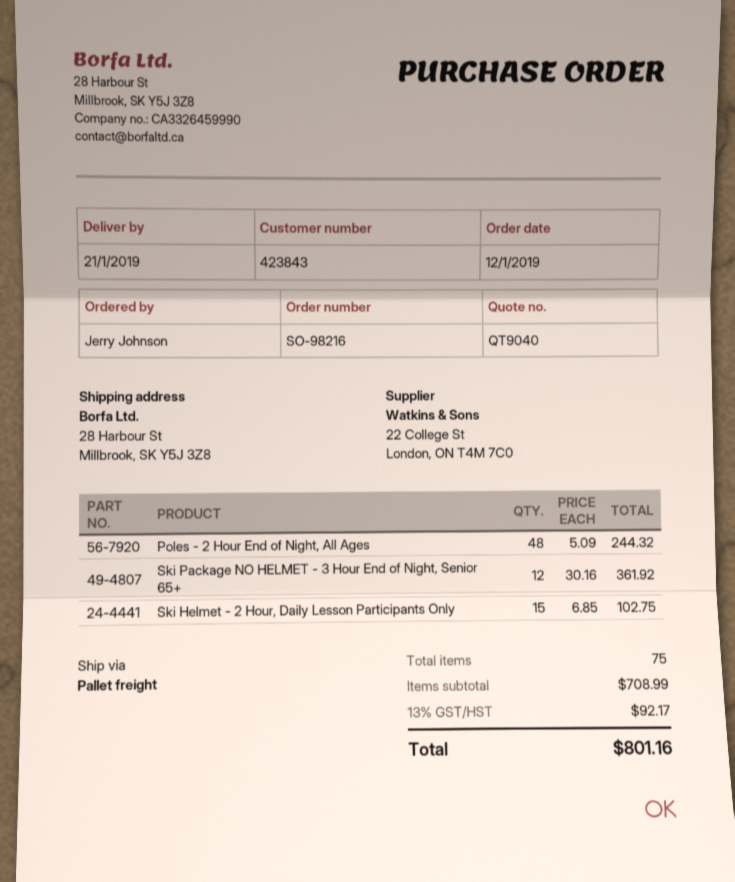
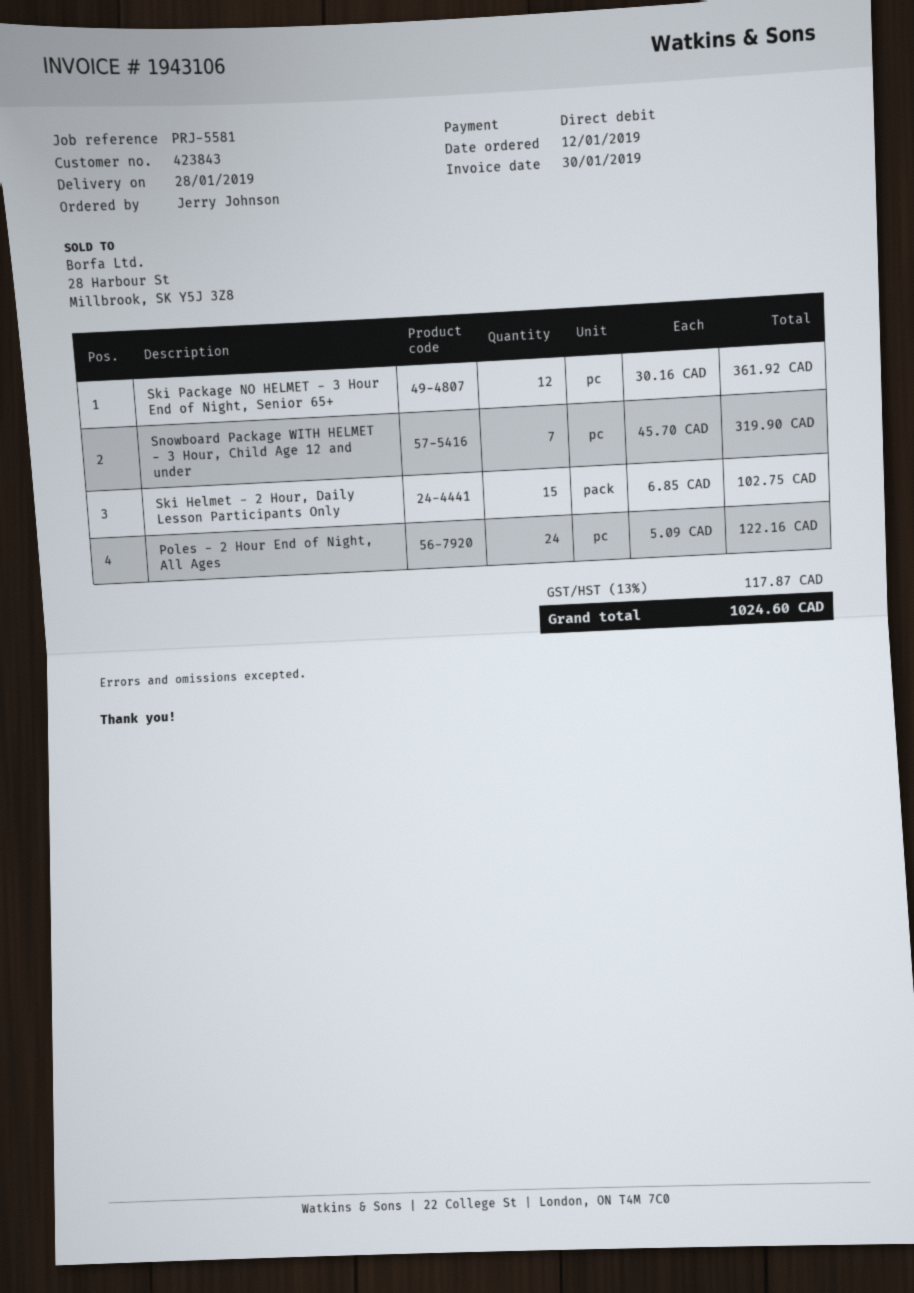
delivery date: 2019-01-21 -> 2019-01-28
Poles - 2 Hour End of Night, All Ages: 48 x 5.09 = 244.32 -> 24 x 5.09 = 122.16
Snowboard Package WITH HELMET - 3 Hour, Child Age 12 and under: none -> 7 x 45.70 = 319.90
tax: 13% = 92.17 -> 13% = 117.87
total: 801.16 -> 1024.60

